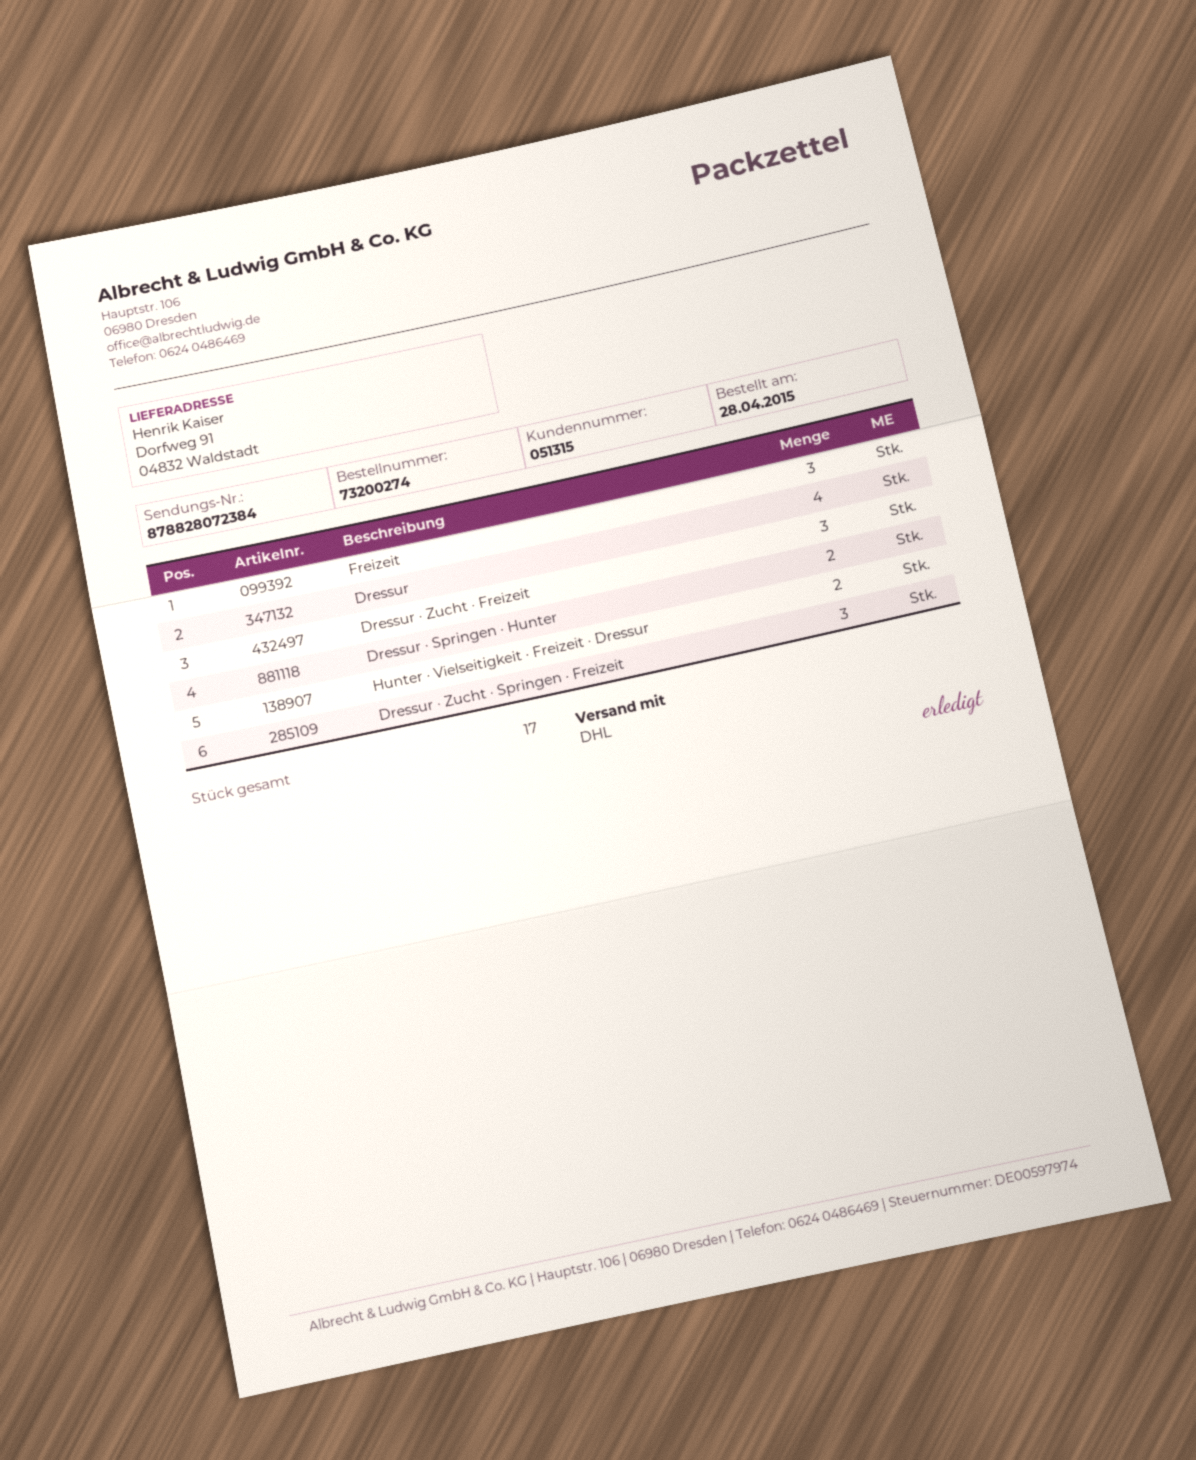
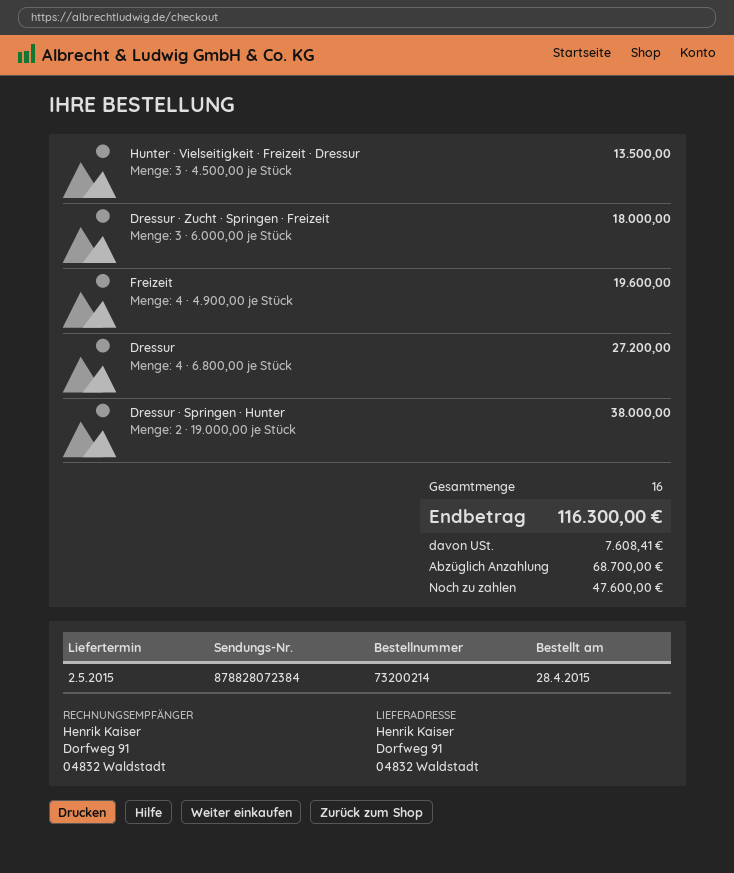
order number: 73200274 -> 73200214
Freizeit: 3 -> 4
Dressur · Zucht · Freizeit: 3 -> none
Hunter · Vielseitigkeit · Freizeit · Dressur: 2 -> 3
total quantity: 17 -> 16

